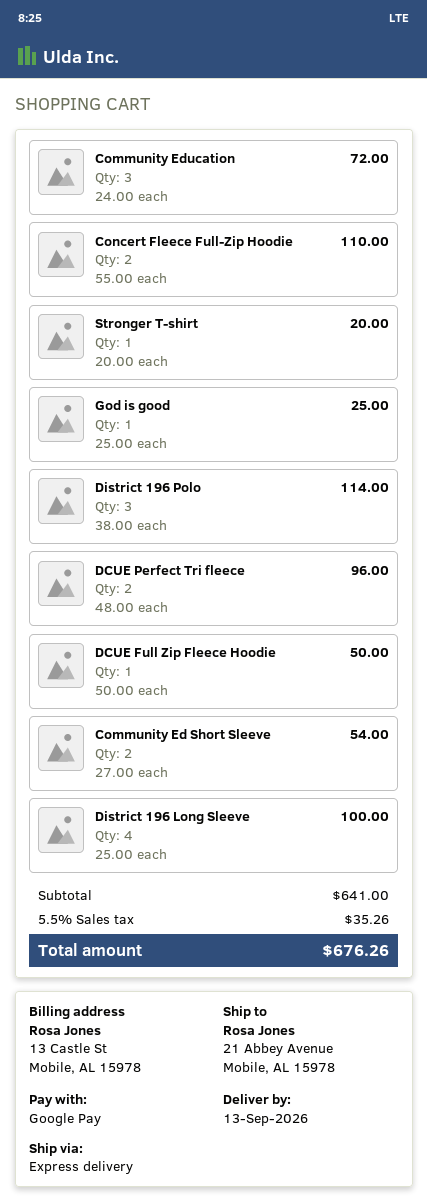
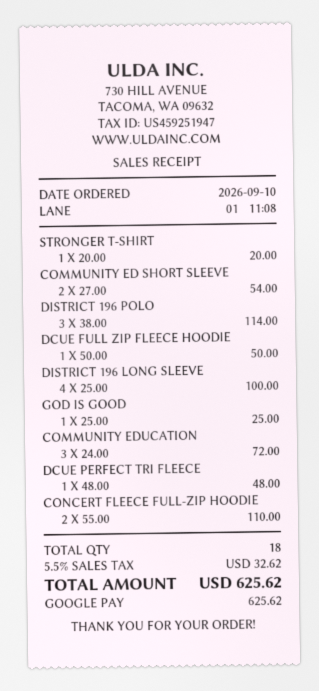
DCUE Perfect Tri fleece: 2 x 48.00 = 96.00 -> 1 x 48.00 = 48.00
tax: 5.5% = 35.26 -> 5.5% = 32.62
total: 676.26 -> 625.62

